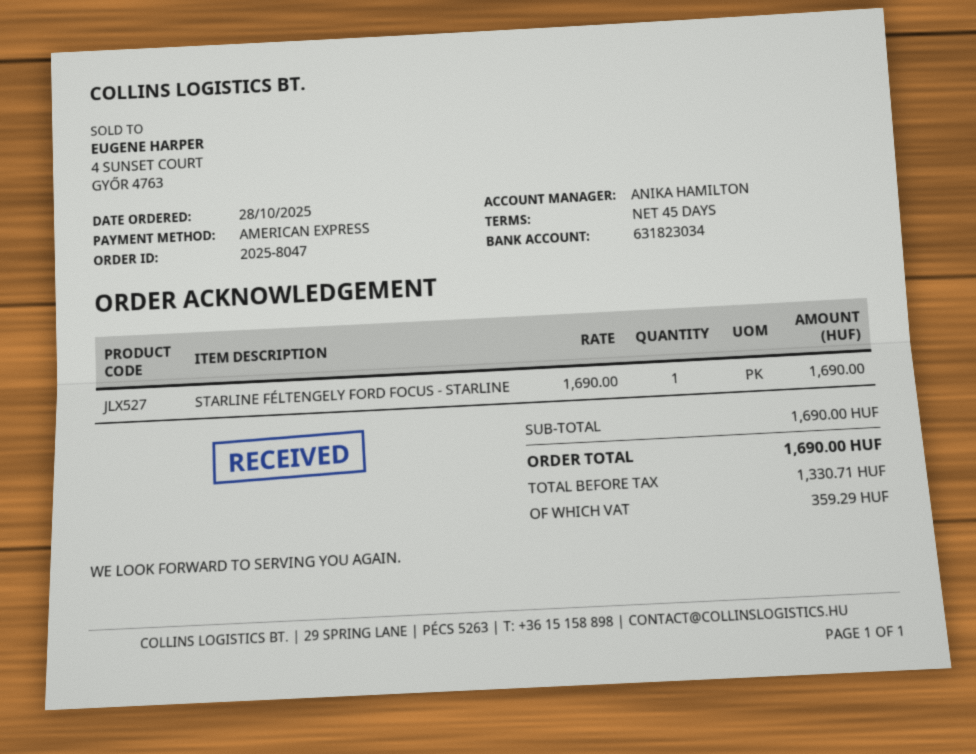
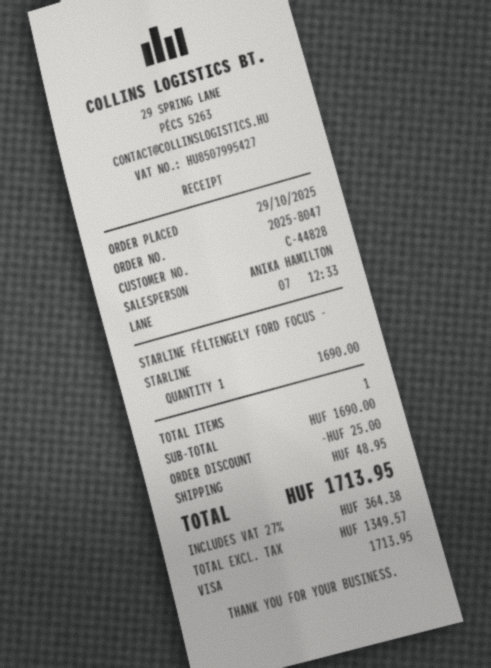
order date: 2025-10-28 -> 2025-10-29
payment method: American Express -> Visa
discount: none -> 25.00
shipping: none -> 48.95
net: 1330.71 -> 1349.57
tax: 359.29 -> 364.38
total: 1690.00 -> 1713.95

